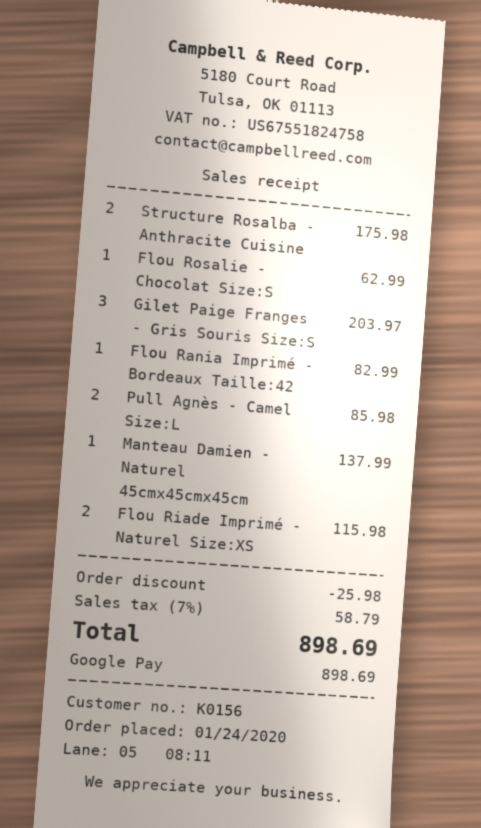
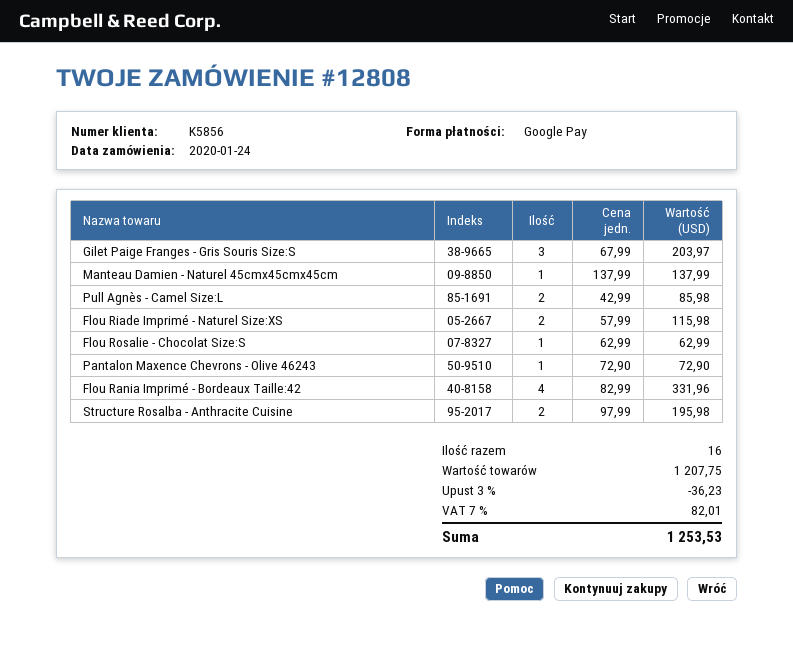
customer number: K0156 -> K5856
Structure Rosalba - Anthracite Cuisine: 2 for 175.98 -> 2 for 195.98
Flou Rania Imprimé - Bordeaux Taille:42: 1 for 82.99 -> 4 for 331.96
Pantalon Maxence Chevrons - Olive 46243: none -> 1 for 72.90
discount: 25.98 -> 36.23
tax: 7% = 58.79 -> 7% = 82.01
total: 898.69 -> 1253.53

